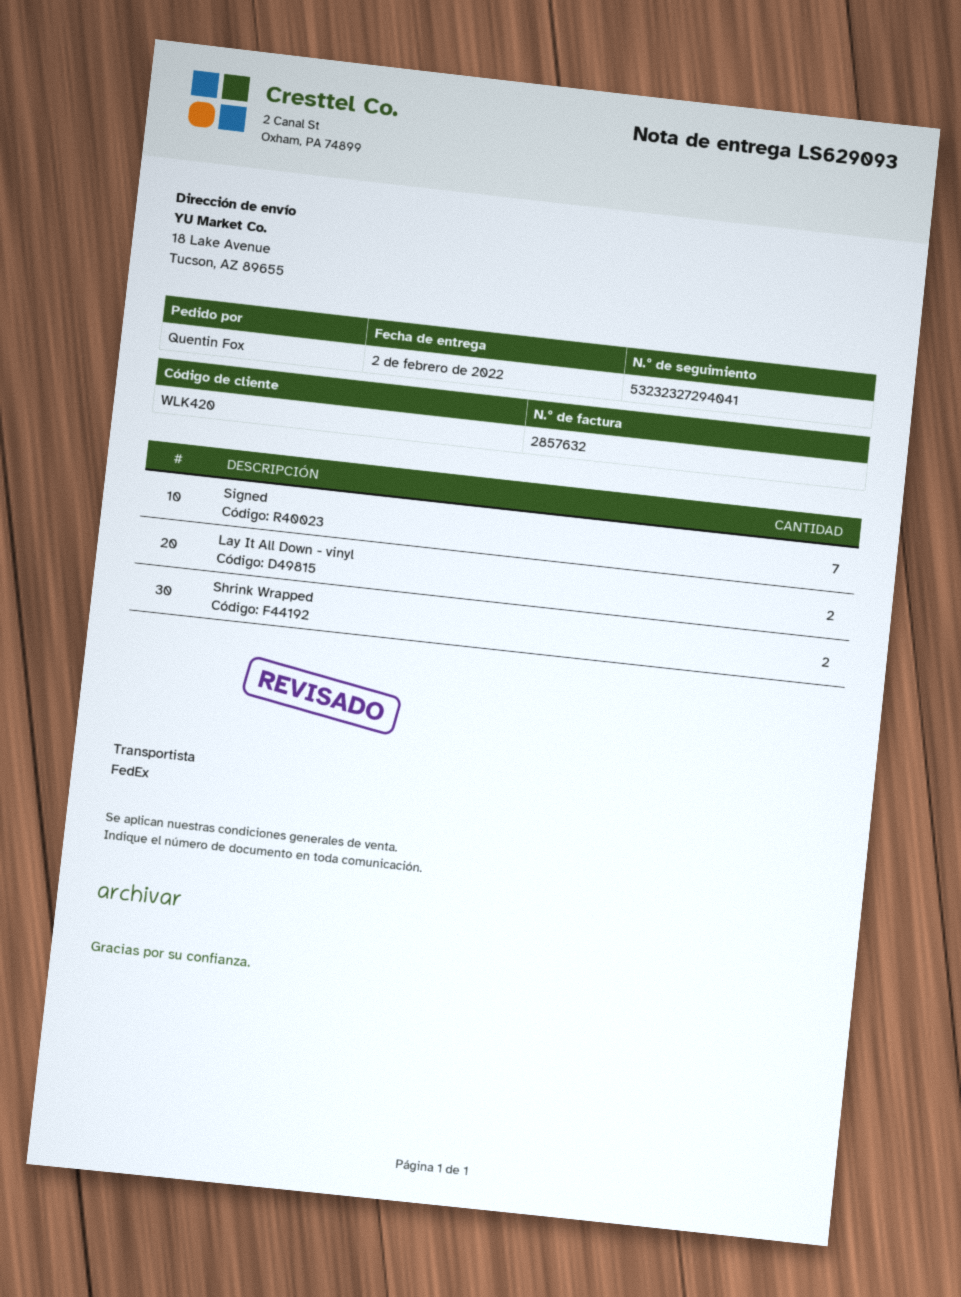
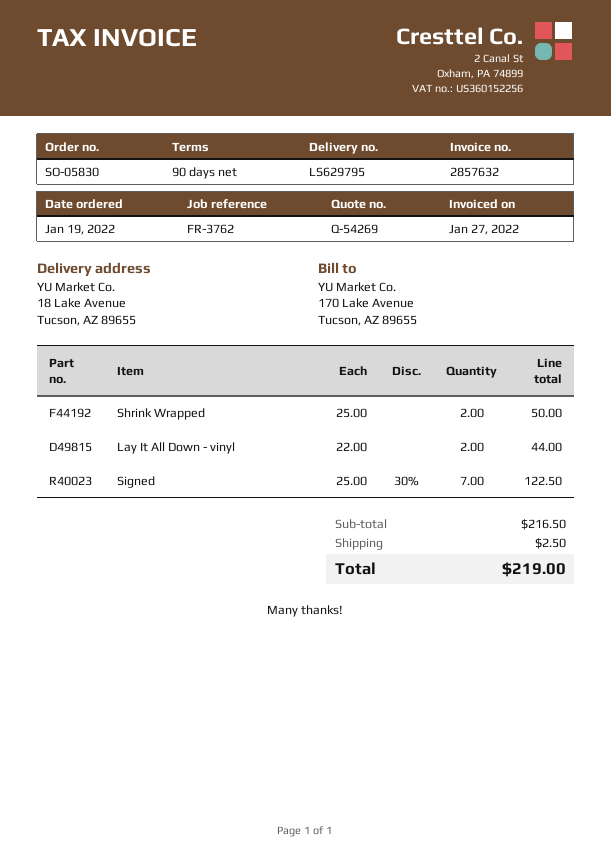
delivery note number: LS629093 -> LS629795

